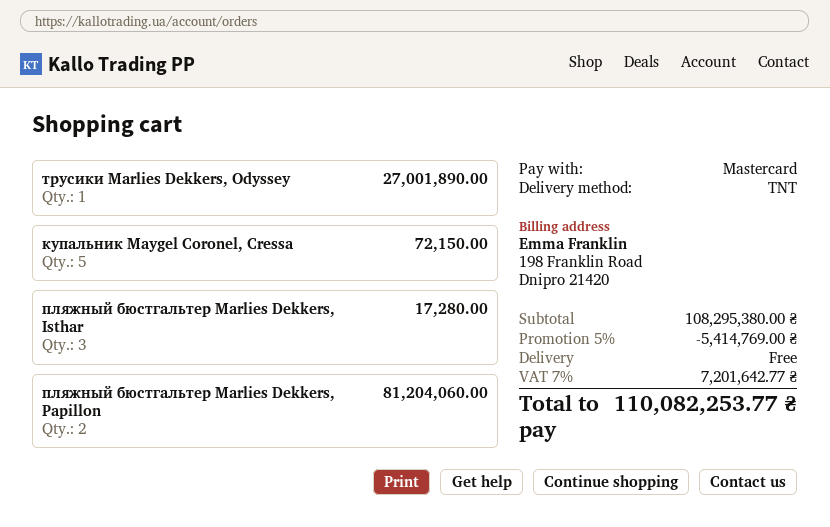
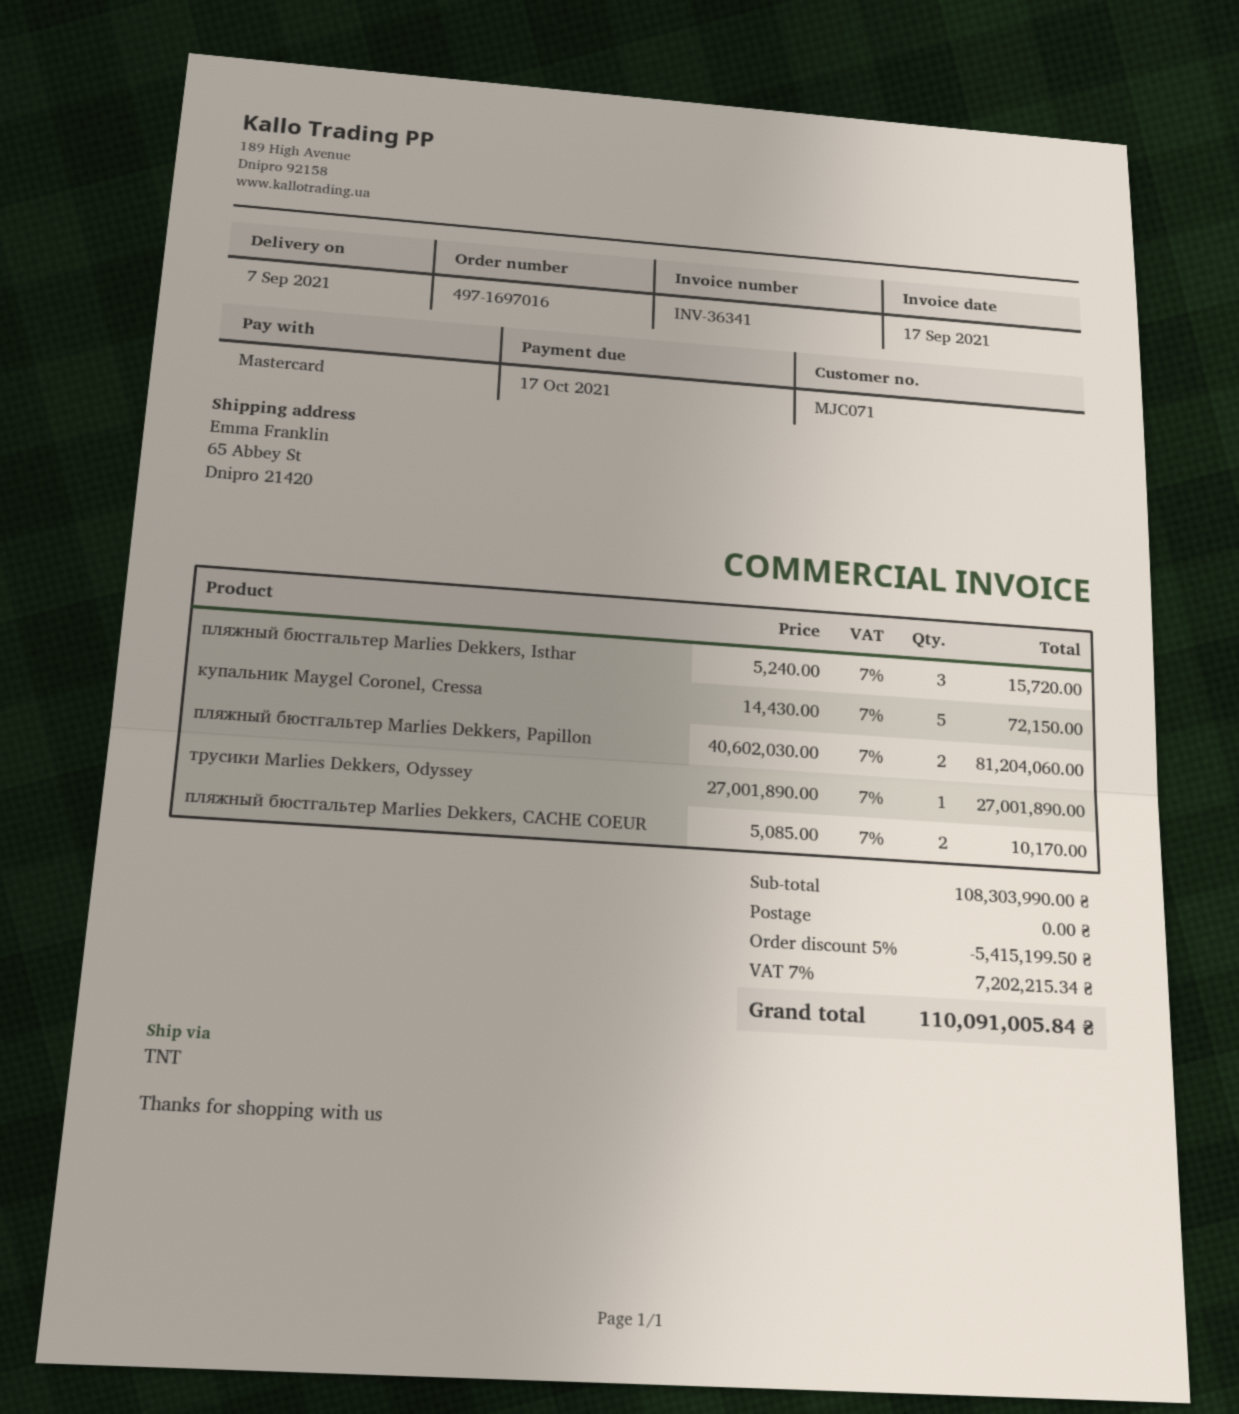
пляжный бюстгальтер Marlies Dekkers, Isthar: 3 for 17280.00 -> 3 for 15720.00
пляжный бюстгальтер Marlies Dekkers, CACHE COEUR: none -> 2 for 10170.00
subtotal: 108295380.00 -> 108303990.00
discount: 5% = 5414769.00 -> 5% = 5415199.50
tax: 7% = 7201642.77 -> 7% = 7202215.34
total: 110082253.77 -> 110091005.84

